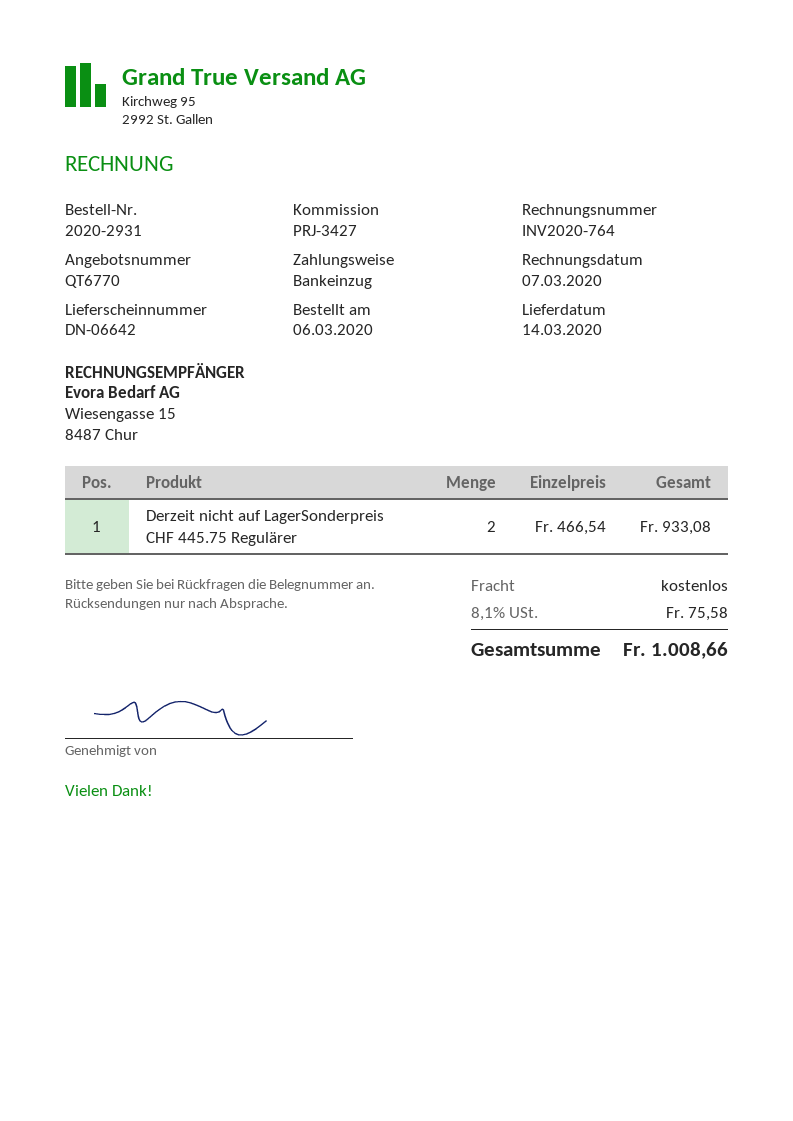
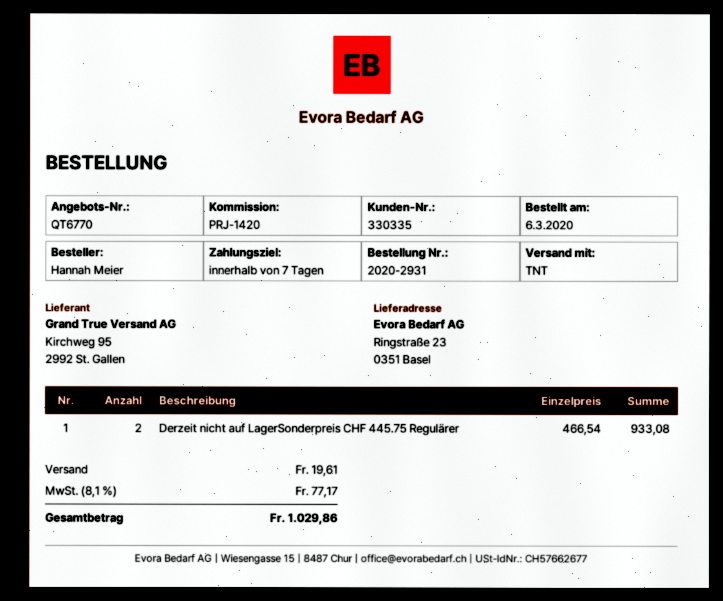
reference: PRJ-3427 -> PRJ-1420
shipping: 0.00 -> 19.61
tax: 8.1% = 75.58 -> 8.1% = 77.17
total: 1008.66 -> 1029.86

